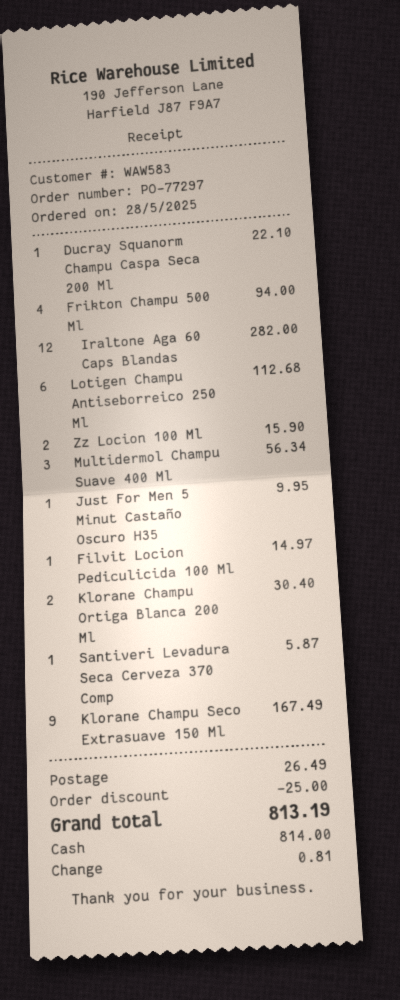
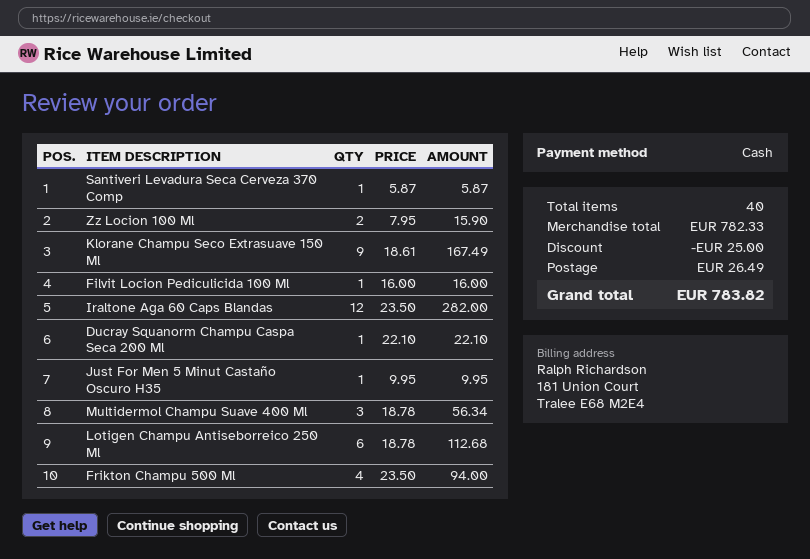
Filvit Locion Pediculicida 100 Ml: 1 for 14.97 -> 1 for 16.00
Klorane Champu Ortiga Blanca 200 Ml: 2 for 30.40 -> none
total: 813.19 -> 783.82

